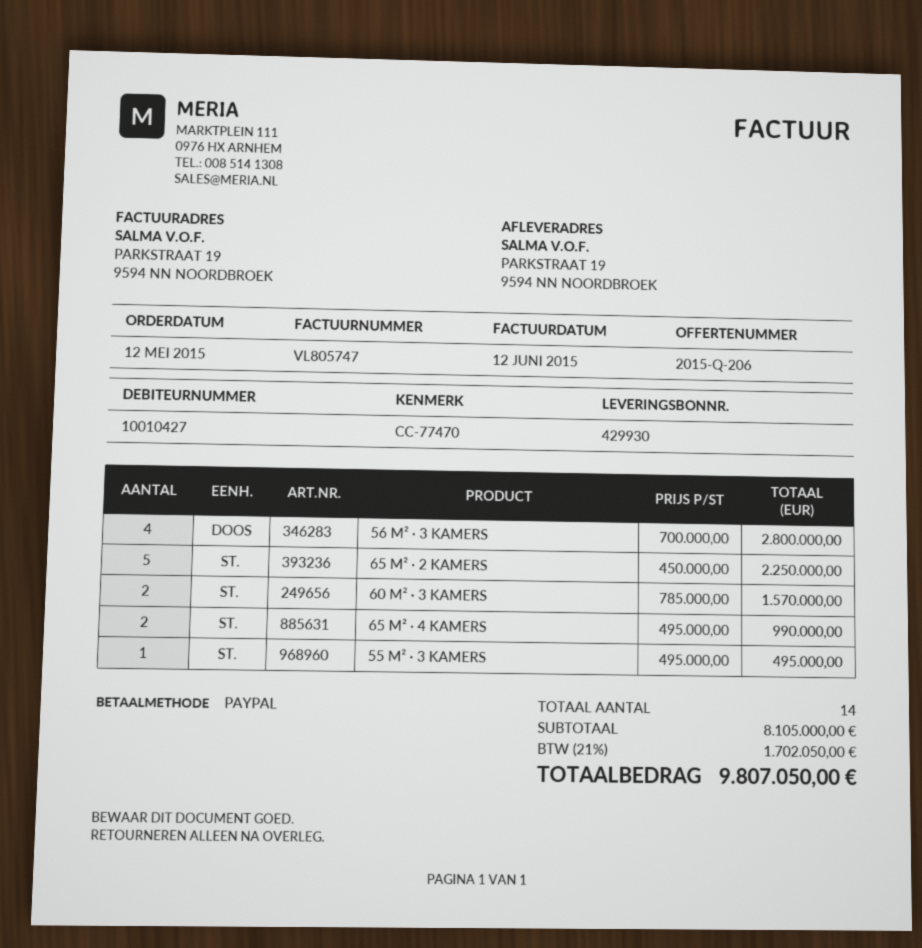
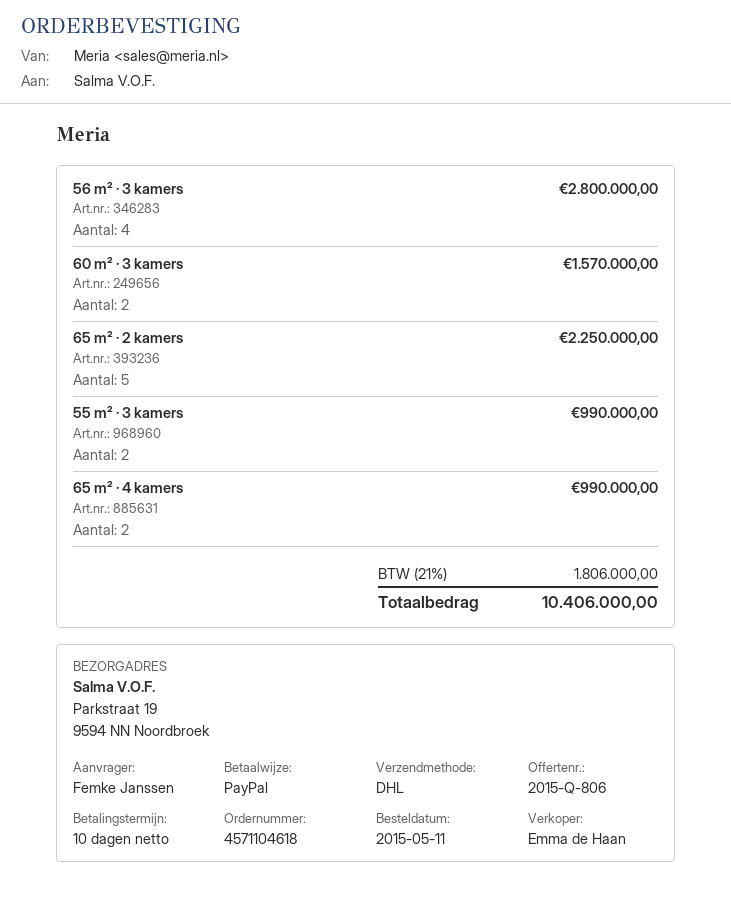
quote number: 2015-Q-206 -> 2015-Q-806
order date: 2015-05-12 -> 2015-05-11
55 M² · 3 KAMERS: 1 for 495000.00 -> 2 for 990000.00
tax: 21% = 1702050.00 -> 21% = 1806000.00
total: 9807050.00 -> 10406000.00

